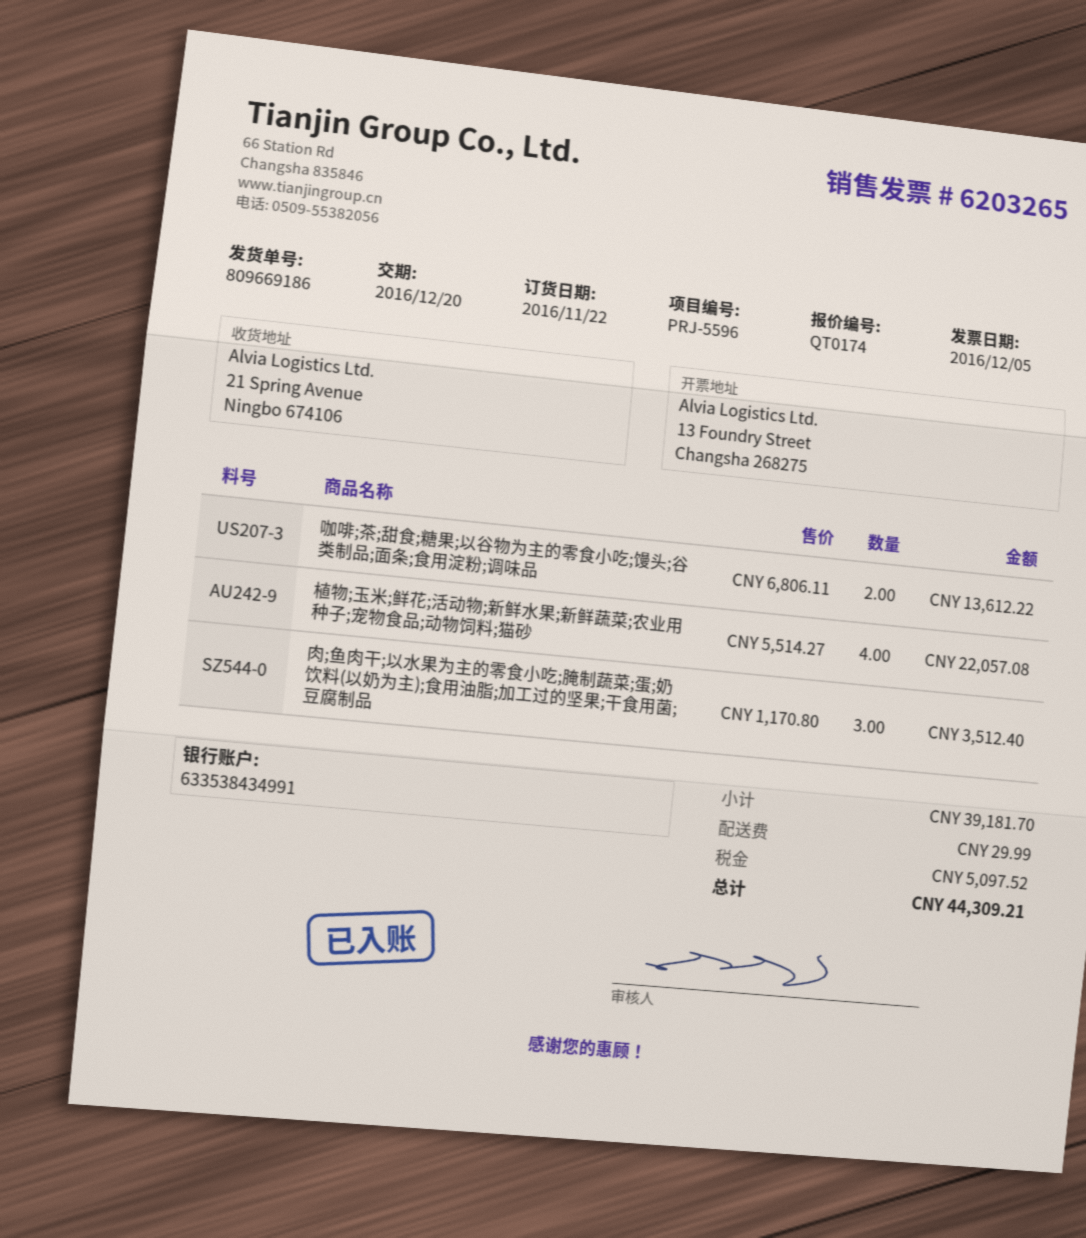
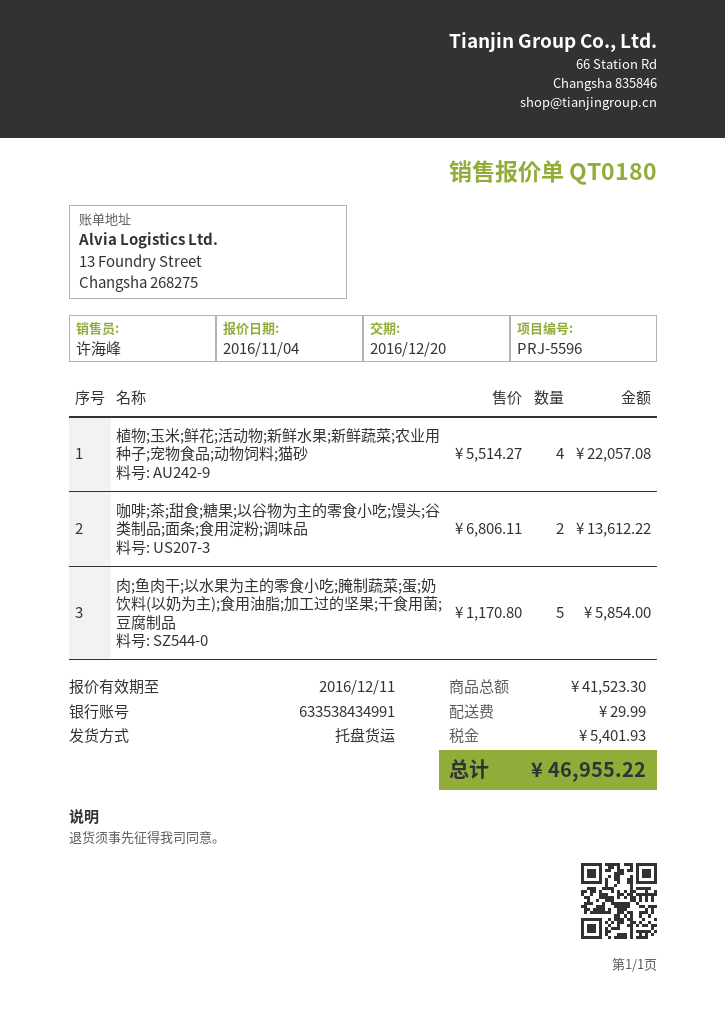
quote number: QT0174 -> QT0180
肉;鱼肉干;以水果为主的零食小吃;腌制蔬菜;蛋;奶饮料(以奶为主);食用油脂;加工过的坚果;干食用菌;豆腐制品: 3 x 1170.80 = 3512.40 -> 5 x 1170.80 = 5854.00
subtotal: 39181.70 -> 41523.30
tax: 5097.52 -> 5401.93
total: 44309.21 -> 46955.22

